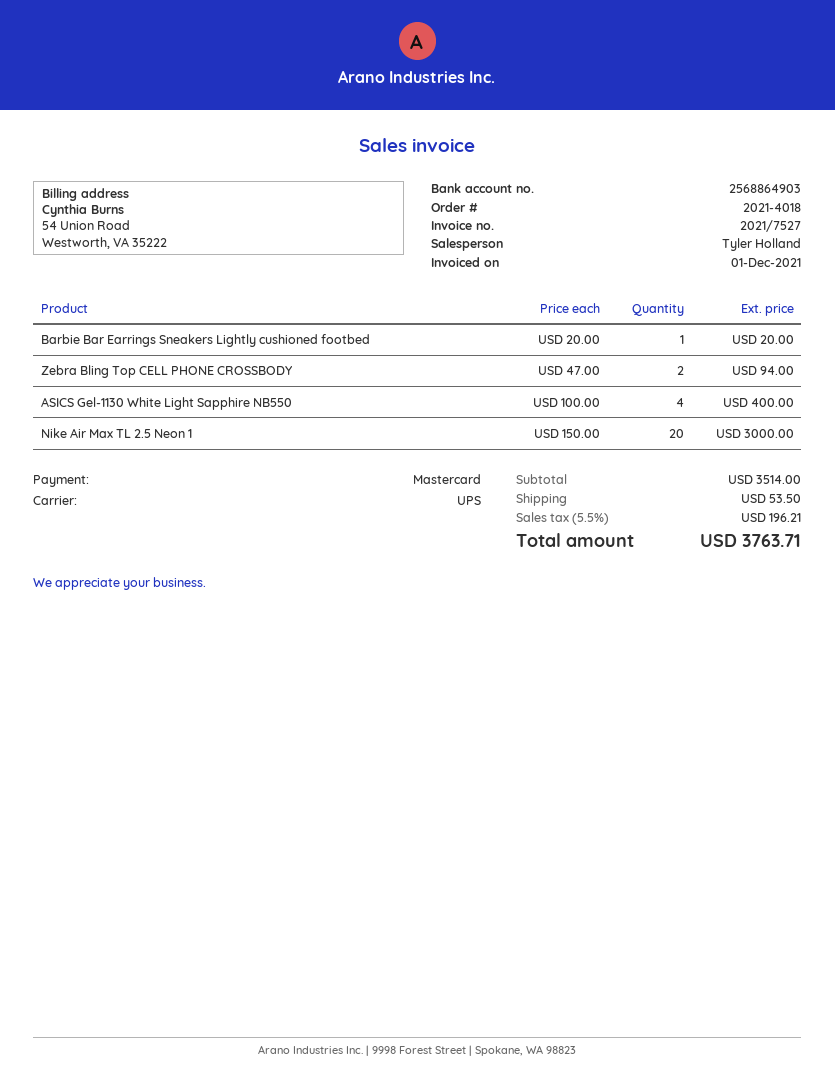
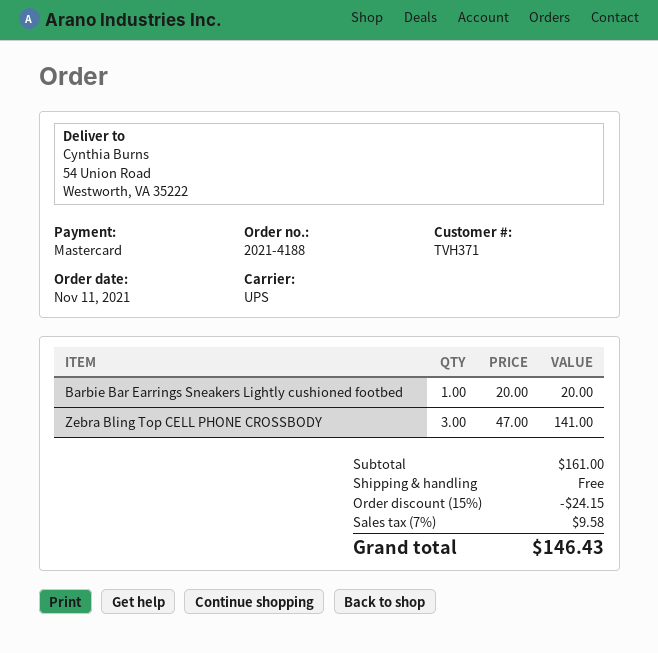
order number: 2021-4018 -> 2021-4188
Zebra Bling Top CELL PHONE CROSSBODY: 2 x 47.00 = 94.00 -> 3 x 47.00 = 141.00
ASICS Gel-1130 White Light Sapphire NB550: 4 x 100.00 = 400.00 -> none
Nike Air Max TL 2.5 Neon 1: 20 x 150.00 = 3000.00 -> none
subtotal: 3514.00 -> 161.00
discount: none -> 15% = 24.15
shipping: 53.50 -> 0.00
tax: 5.5% = 196.21 -> 7% = 9.58
total: 3763.71 -> 146.43

